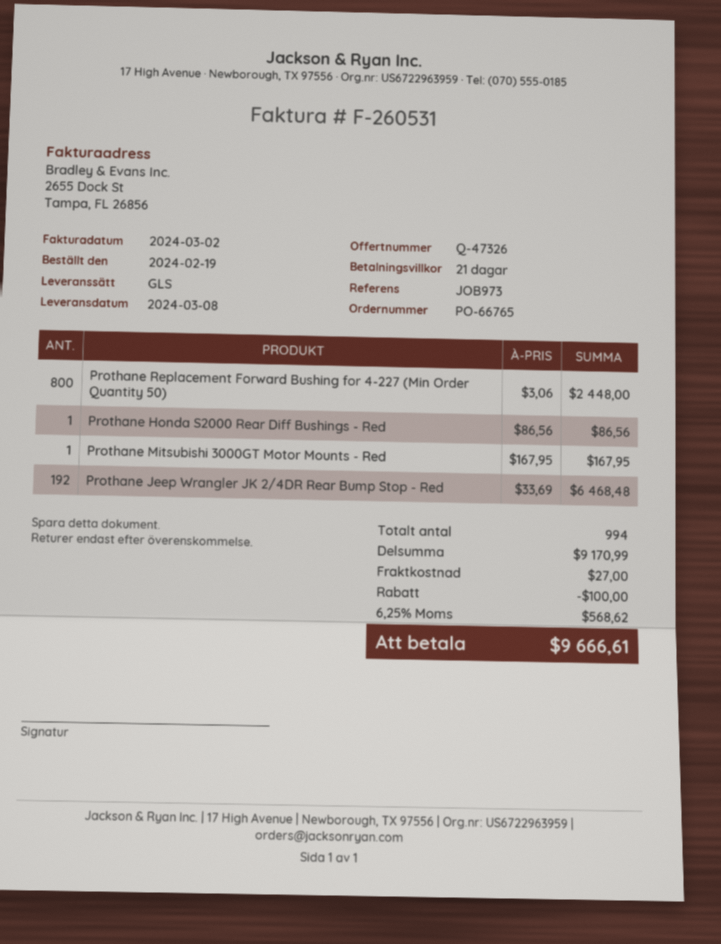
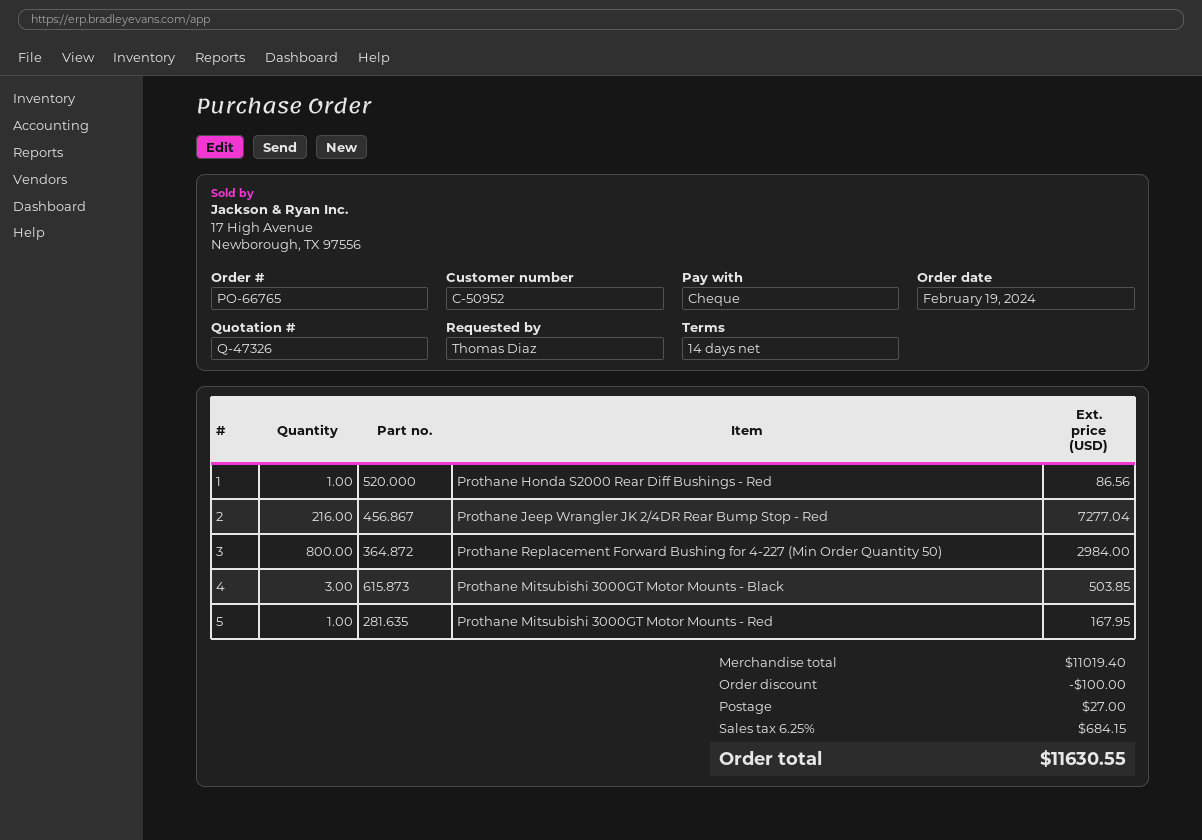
payment terms: 21 days -> 14 days
Prothane Replacement Forward Bushing for 4-227 (Min Order Quantity 50): 800 for 2448.00 -> 800 for 2984.00
Prothane Jeep Wrangler JK 2/4DR Rear Bump Stop - Red: 192 for 6468.48 -> 216 for 7277.04
Prothane Mitsubishi 3000GT Motor Mounts - Black: none -> 3 for 503.85
subtotal: 9170.99 -> 11019.40
tax: 6.25% = 568.62 -> 6.25% = 684.15
total: 9666.61 -> 11630.55

